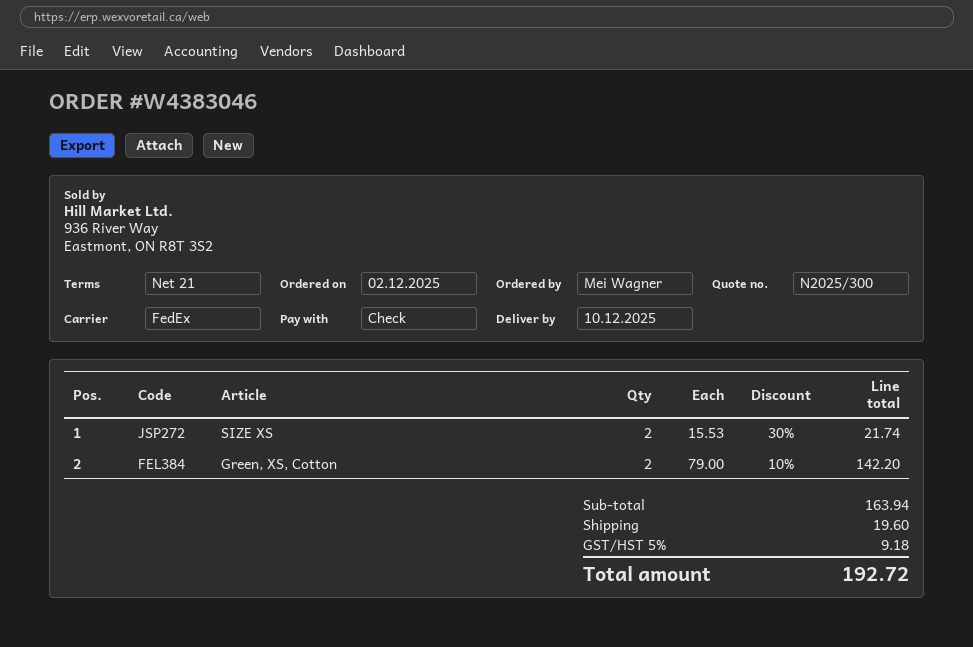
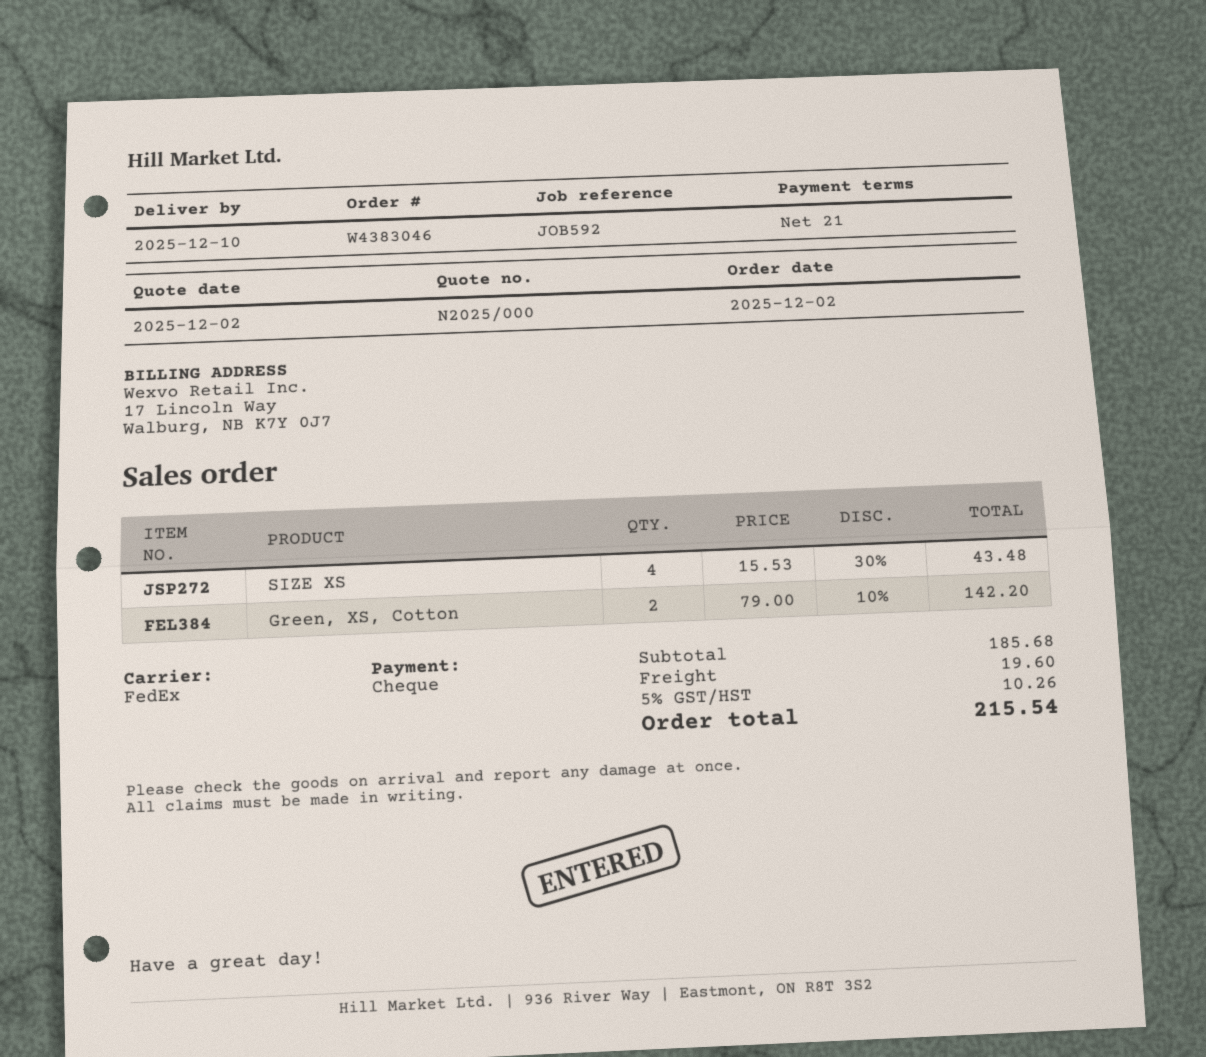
quote number: N2025/300 -> N2025/000
SIZE XS: 2 x 15.53 - 30% = 21.74 -> 4 x 15.53 - 30% = 43.48
subtotal: 163.94 -> 185.68
tax: 5% = 9.18 -> 5% = 10.26
total: 192.72 -> 215.54

